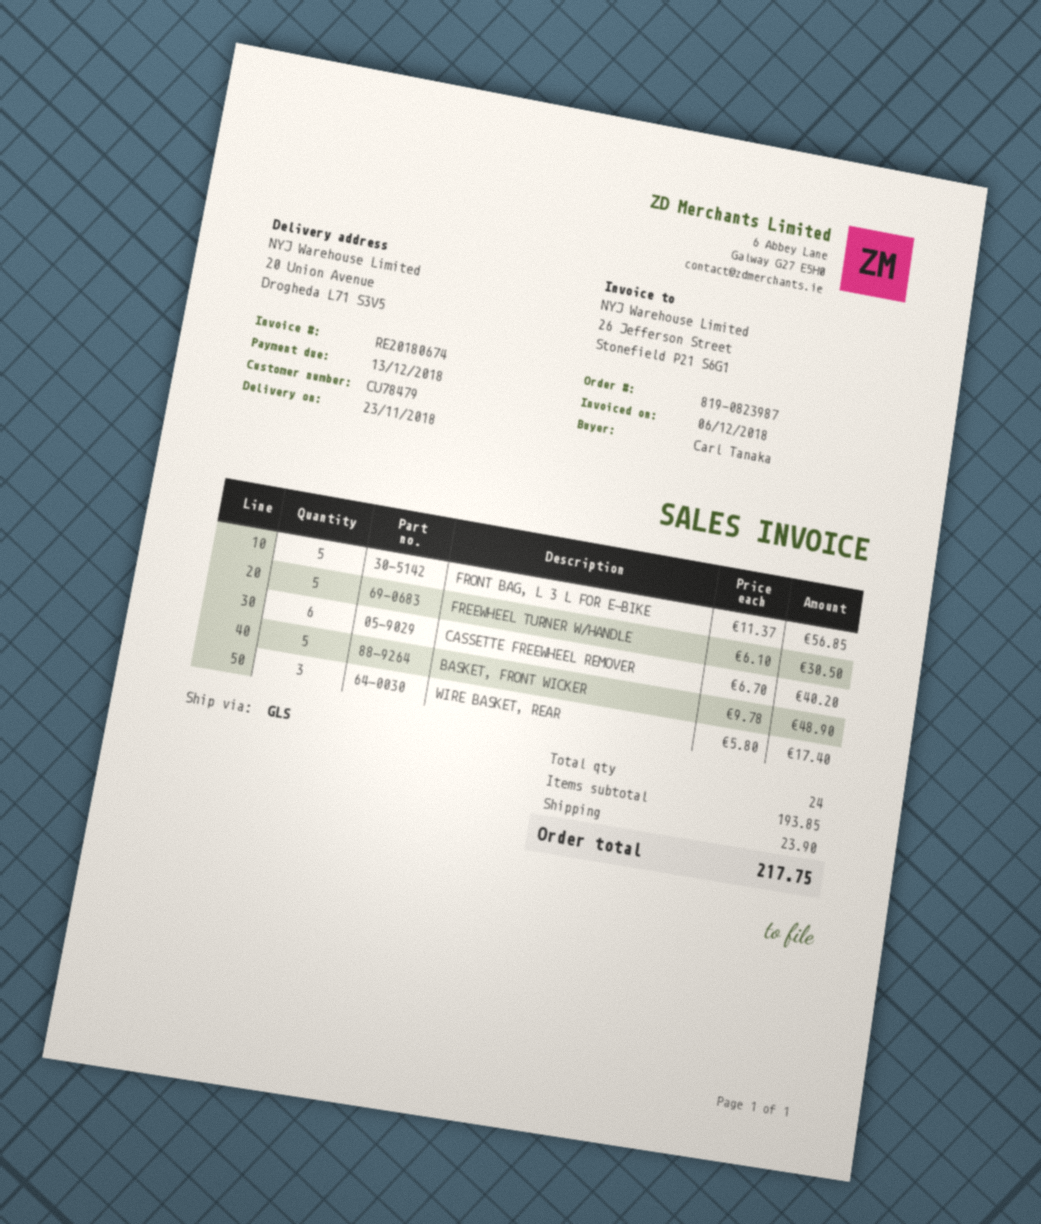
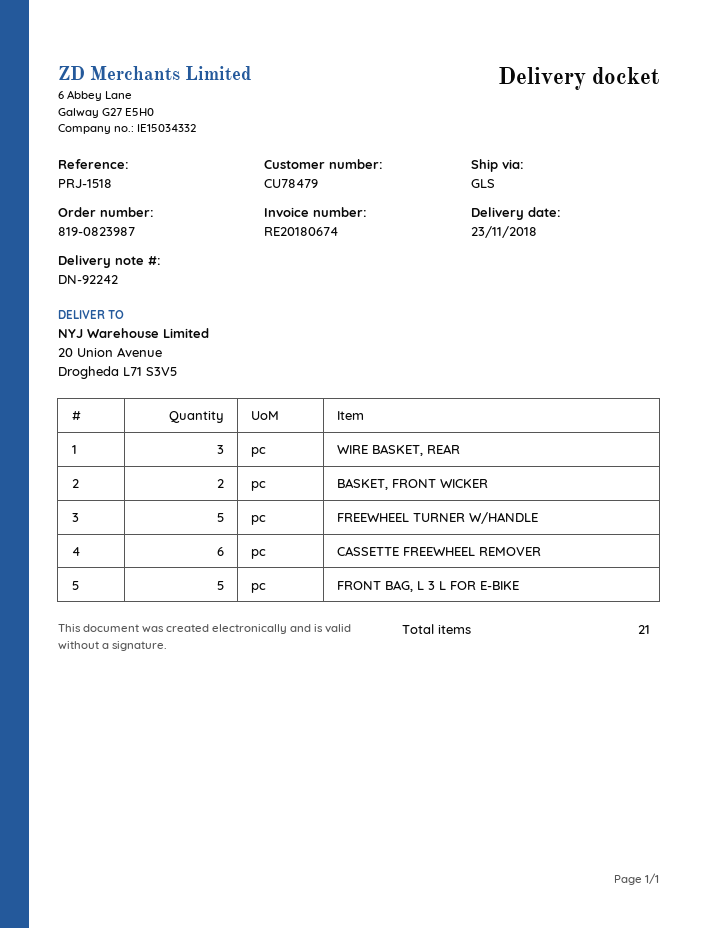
BASKET, FRONT WICKER: 5 -> 2
total quantity: 24 -> 21

